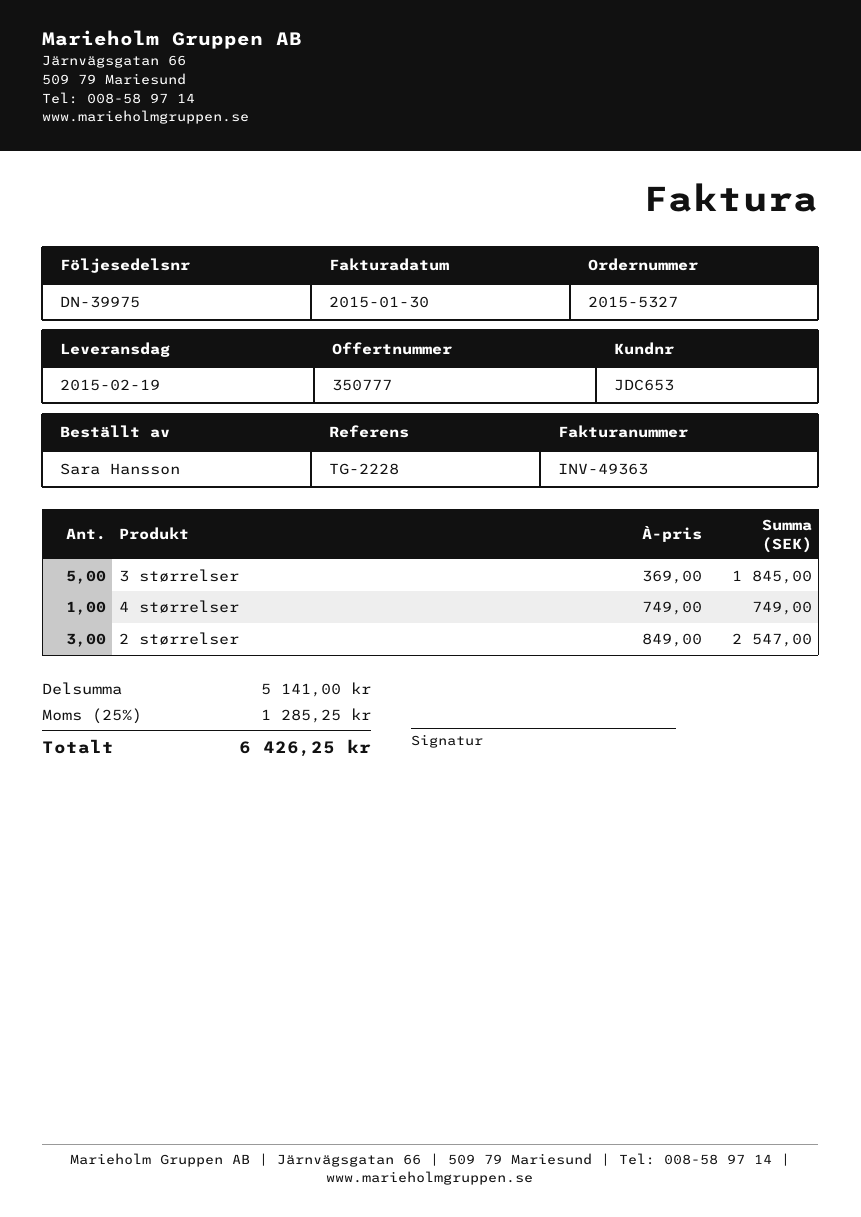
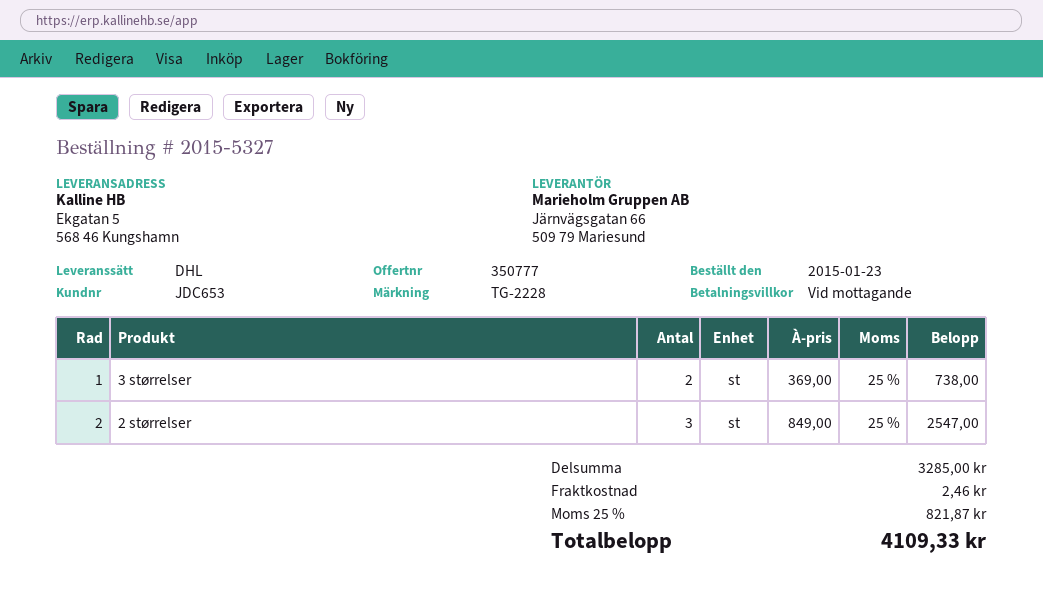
3 størrelser: 5 x 369.00 = 1845.00 -> 2 x 369.00 = 738.00
4 størrelser: 1 x 749.00 = 749.00 -> none
subtotal: 5141.00 -> 3285.00
shipping: none -> 2.46
tax: 25% = 1285.25 -> 25% = 821.87
total: 6426.25 -> 4109.33

